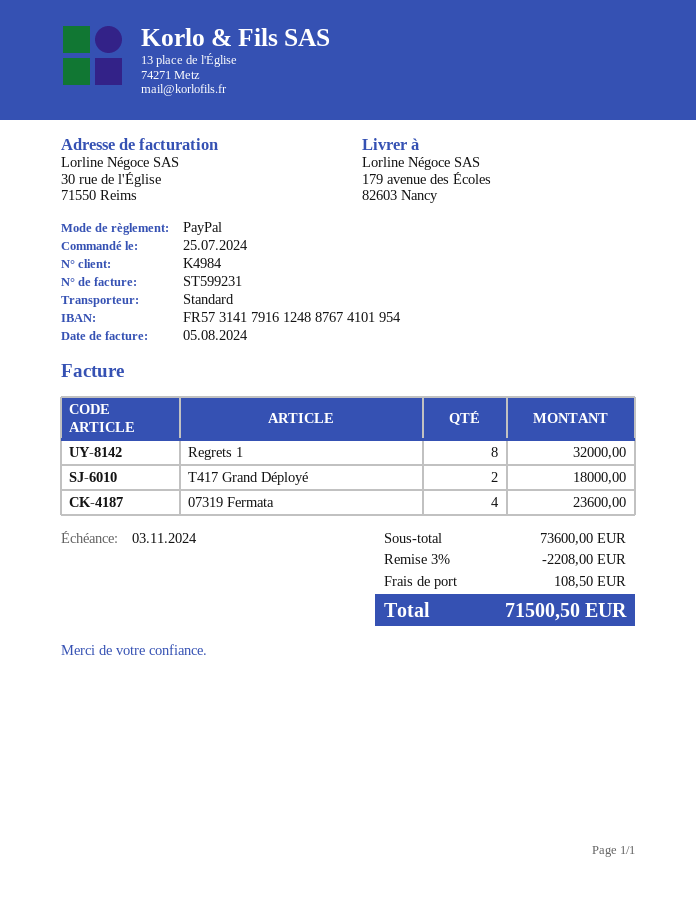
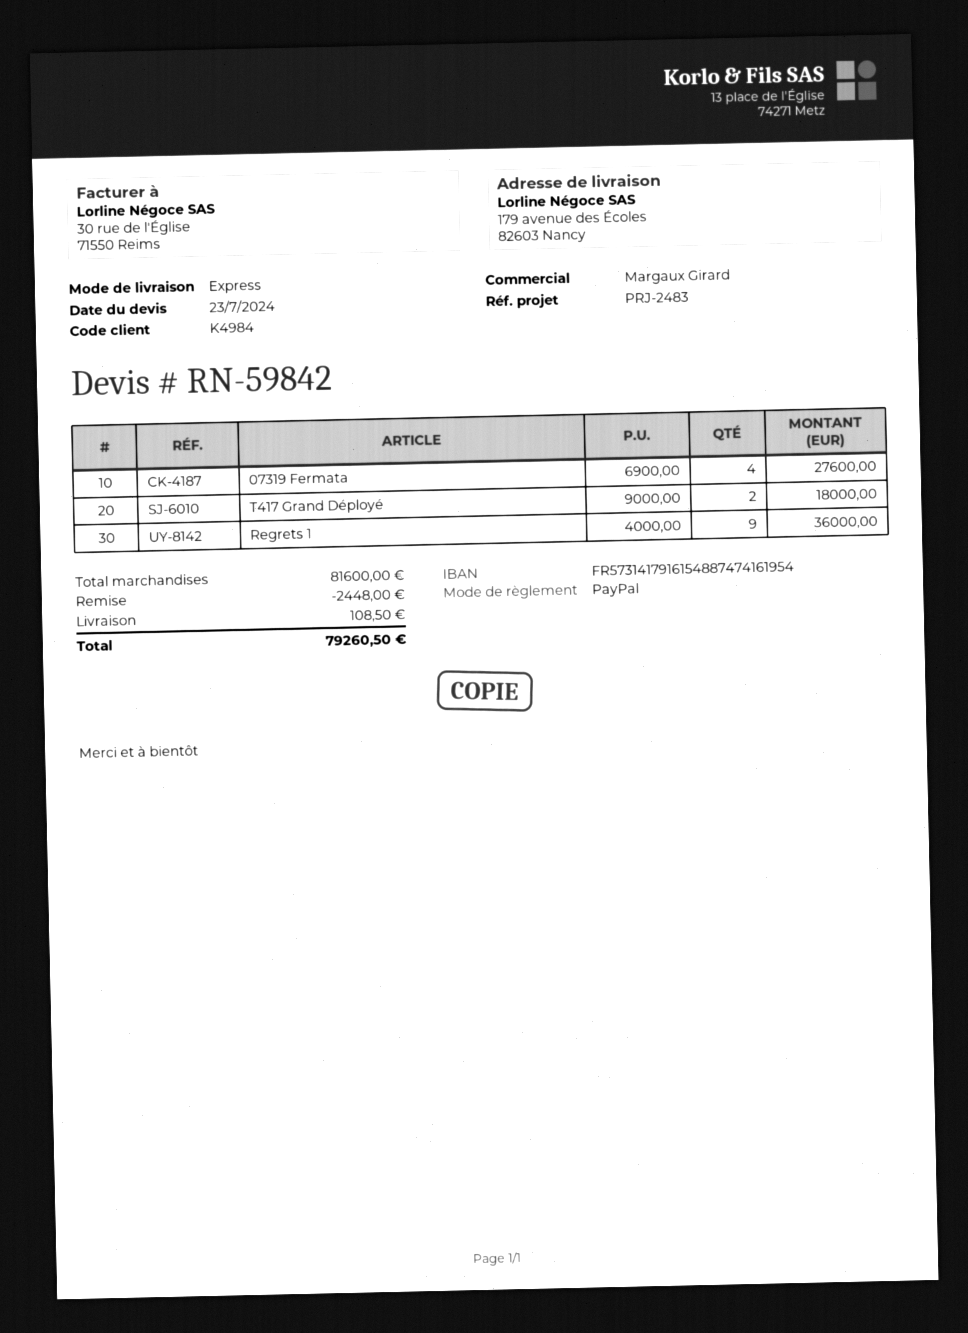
bank account: FR5731417916124887674101954 -> FR5731417916154887474161954
shipping method: standard -> express
Regrets 1: 8 for 32000.00 -> 9 for 36000.00
07319 Fermata: 4 for 23600.00 -> 4 for 27600.00
subtotal: 73600.00 -> 81600.00
discount: 2208.00 -> 2448.00
total: 71500.50 -> 79260.50

